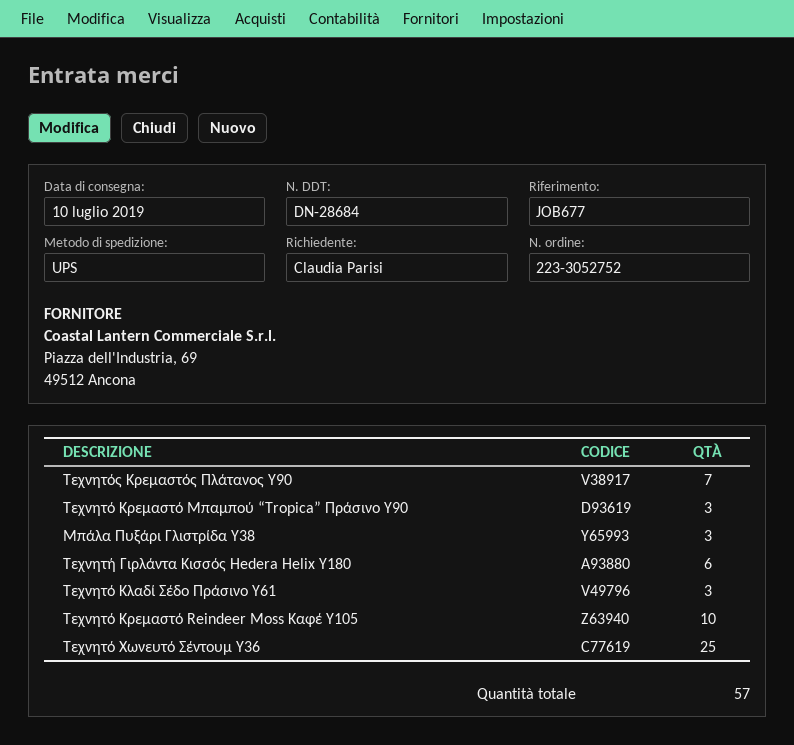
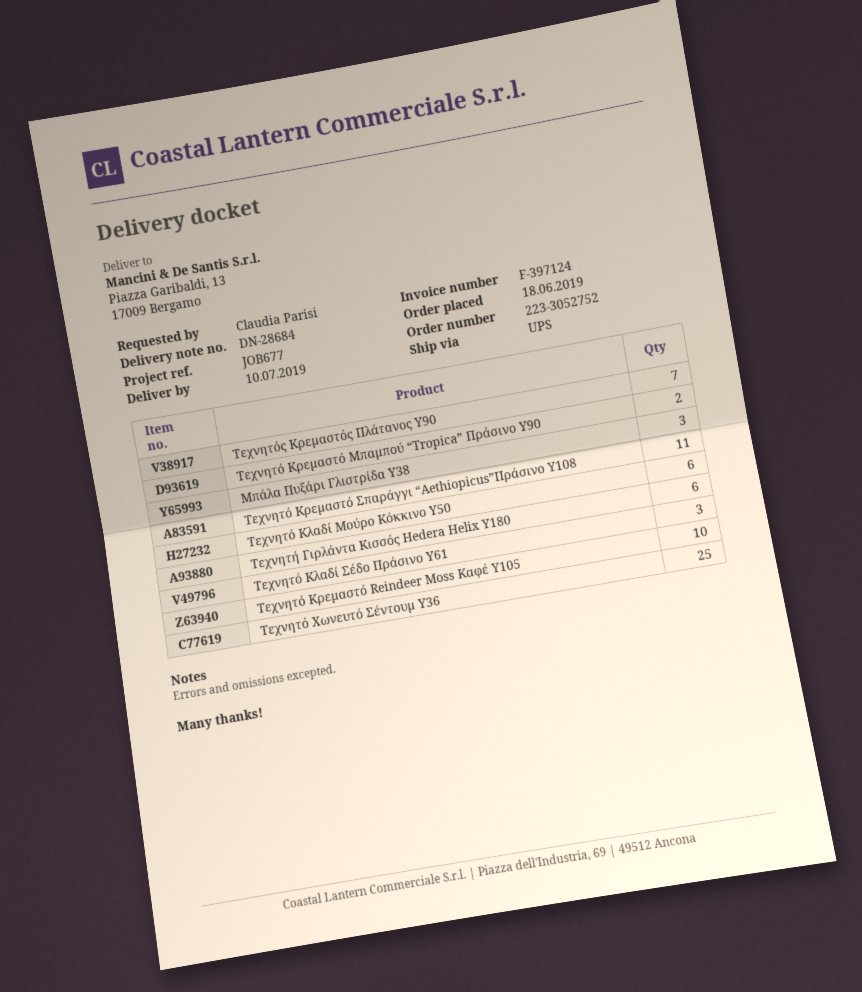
Τεχνητό Κρεμαστό Μπαμπού “Tropica” Πράσινο Υ90: 3 -> 2
Τεχνητό Κρεμαστό Σπαράγγι “Aethiopicus”Πράσινο Υ108: none -> 11
Τεχνητό Κλαδί Μούρο Κόκκινο Υ50: none -> 6

